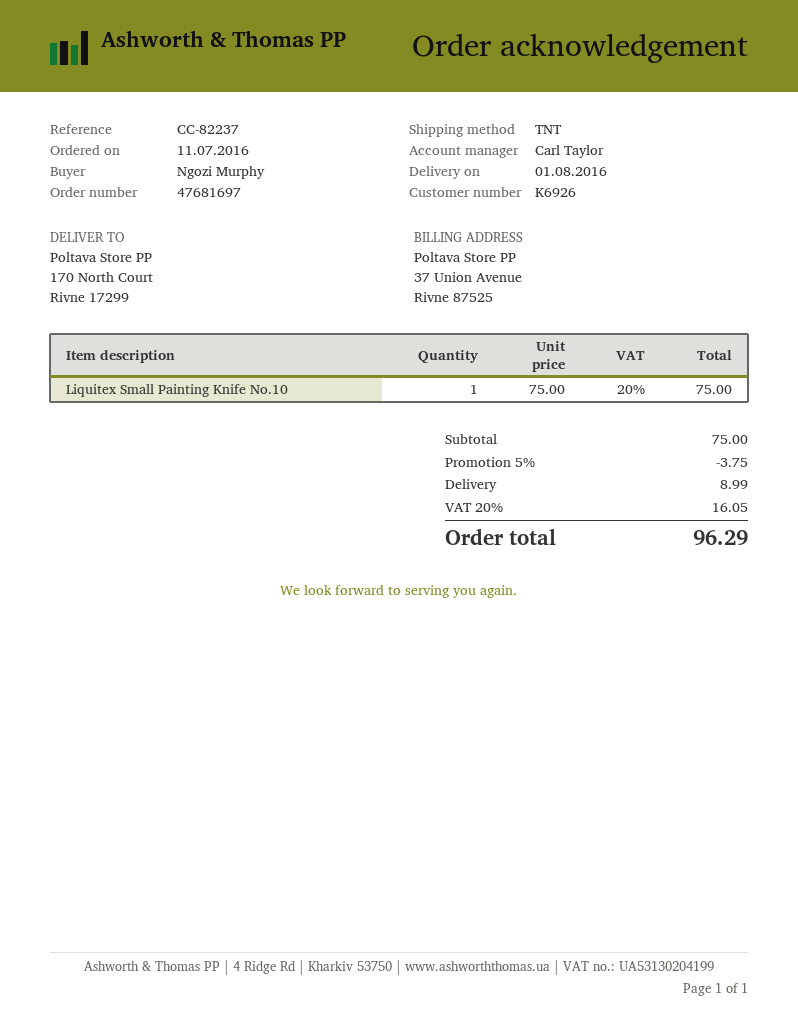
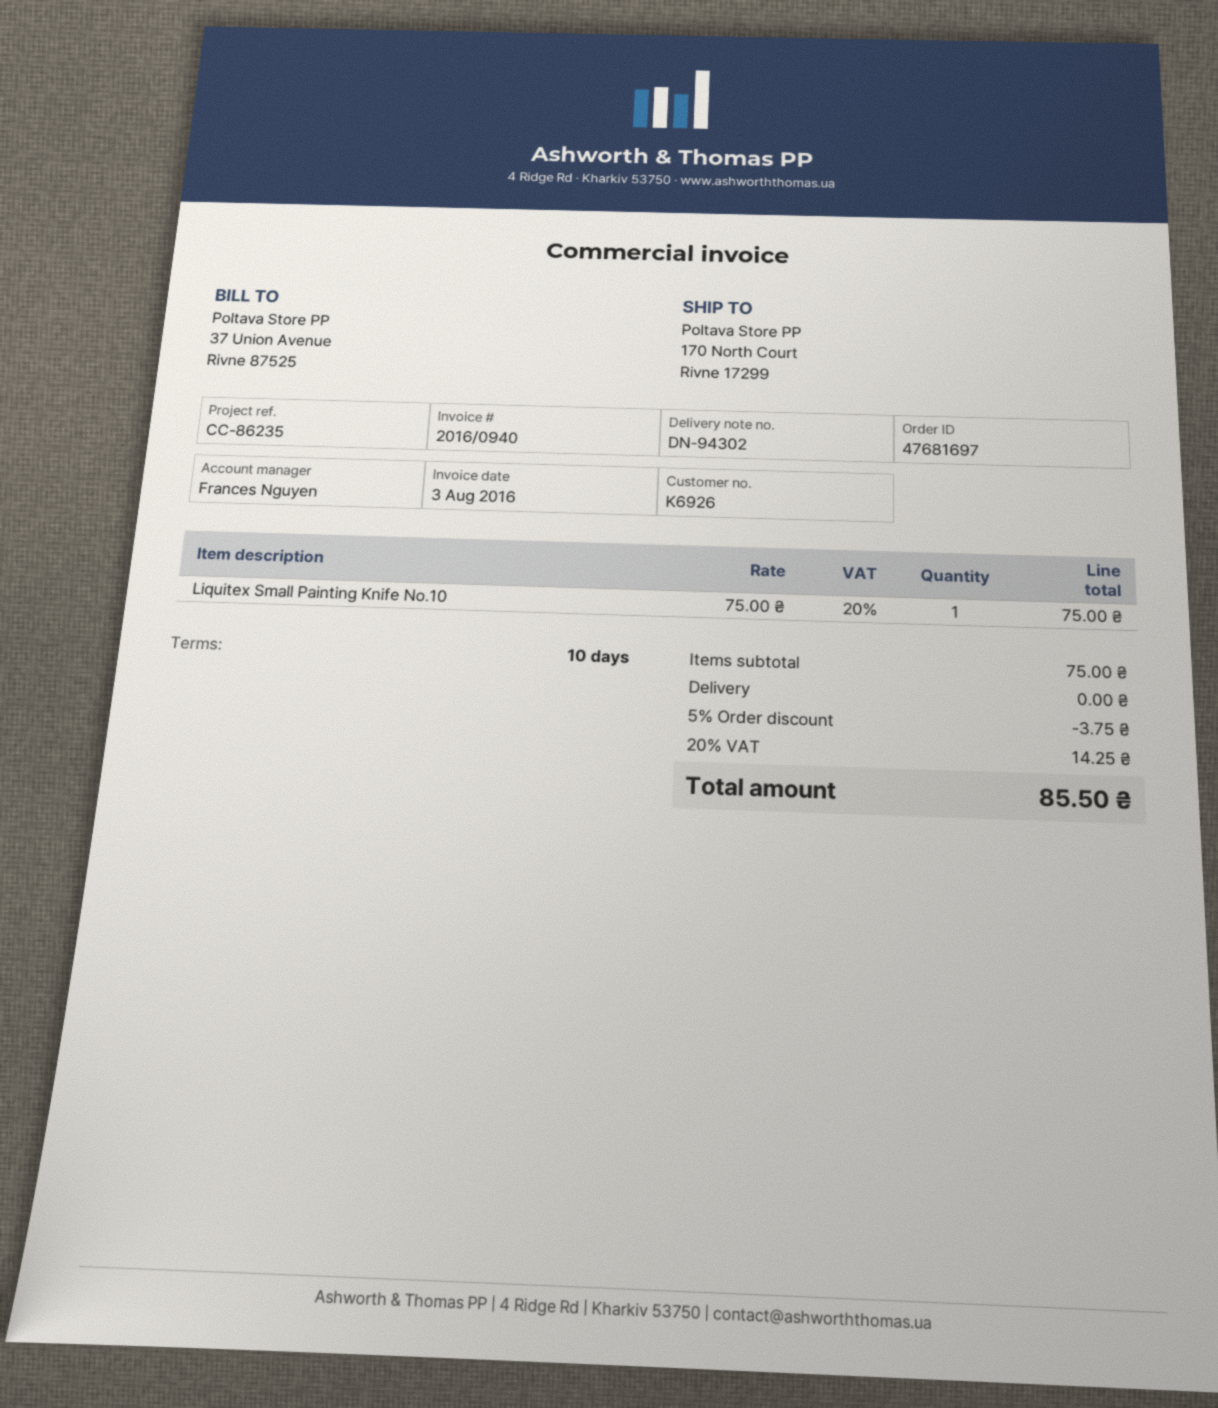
reference: CC-82237 -> CC-86235
sales rep: Carl Taylor -> Frances Nguyen
shipping: 8.99 -> 0.00
tax: 20% = 16.05 -> 20% = 14.25
total: 96.29 -> 85.50

